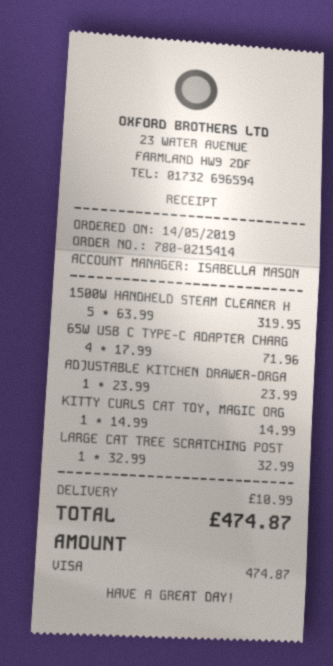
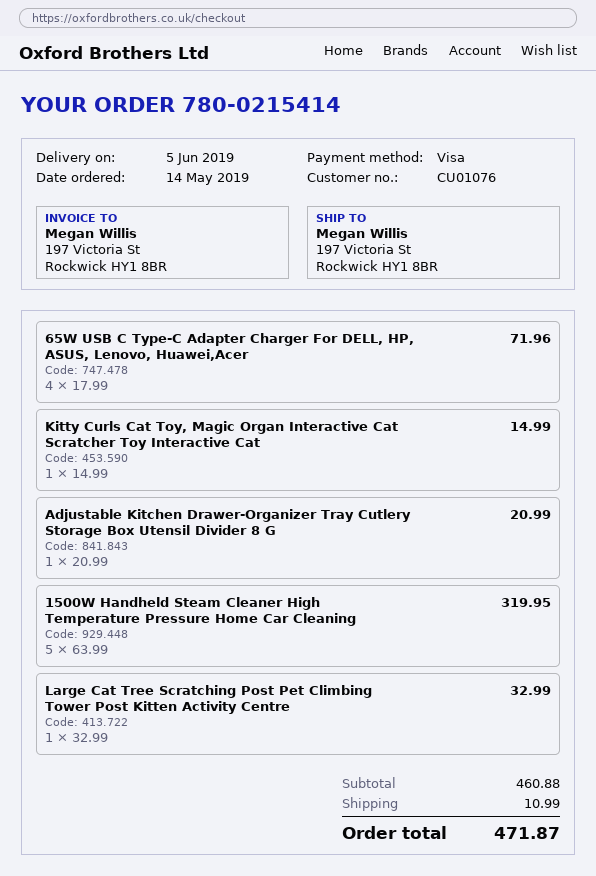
ADJUSTABLE KITCHEN DRAWER-ORGA: 1 x 23.99 = 23.99 -> 1 x 20.99 = 20.99
total: 474.87 -> 471.87

